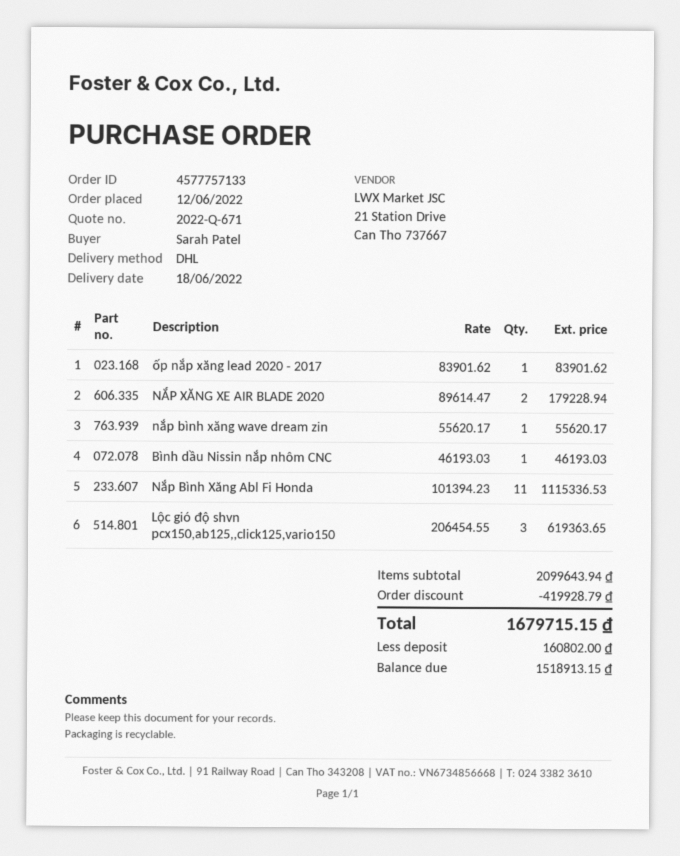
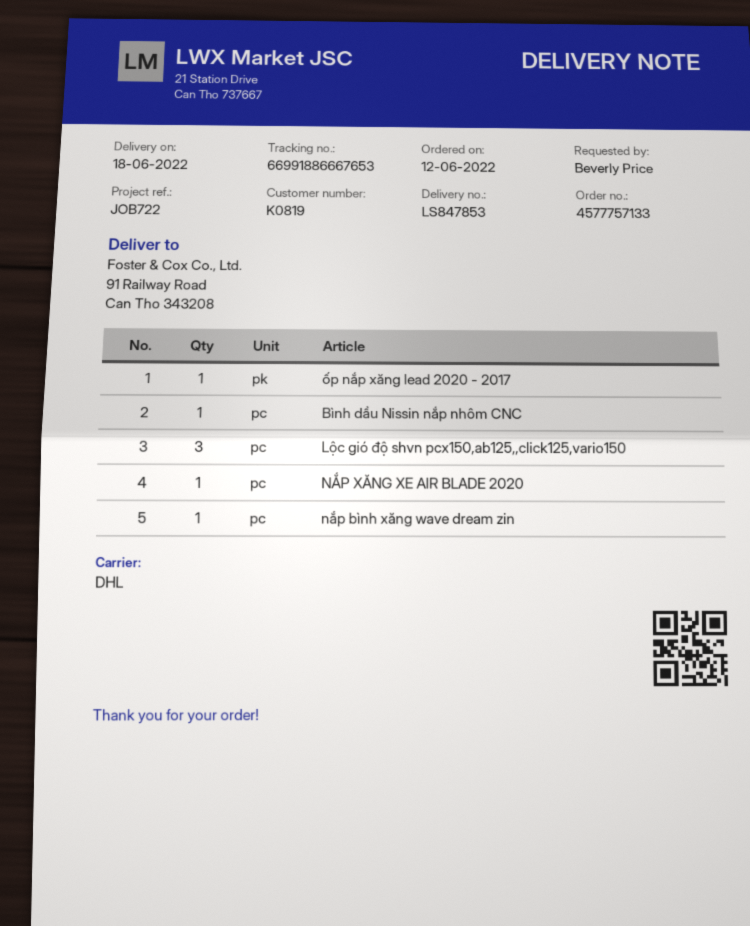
ordered by: Sarah Patel -> Beverly Price
NẮP XĂNG XE AIR BLADE 2020: 2 -> 1
Nắp Bình Xăng Abl Fi Honda: 11 -> none

